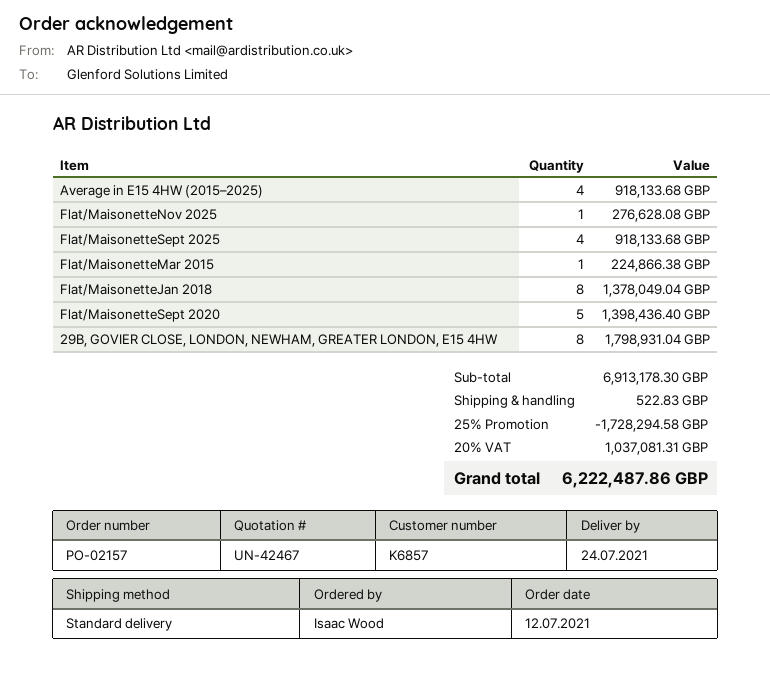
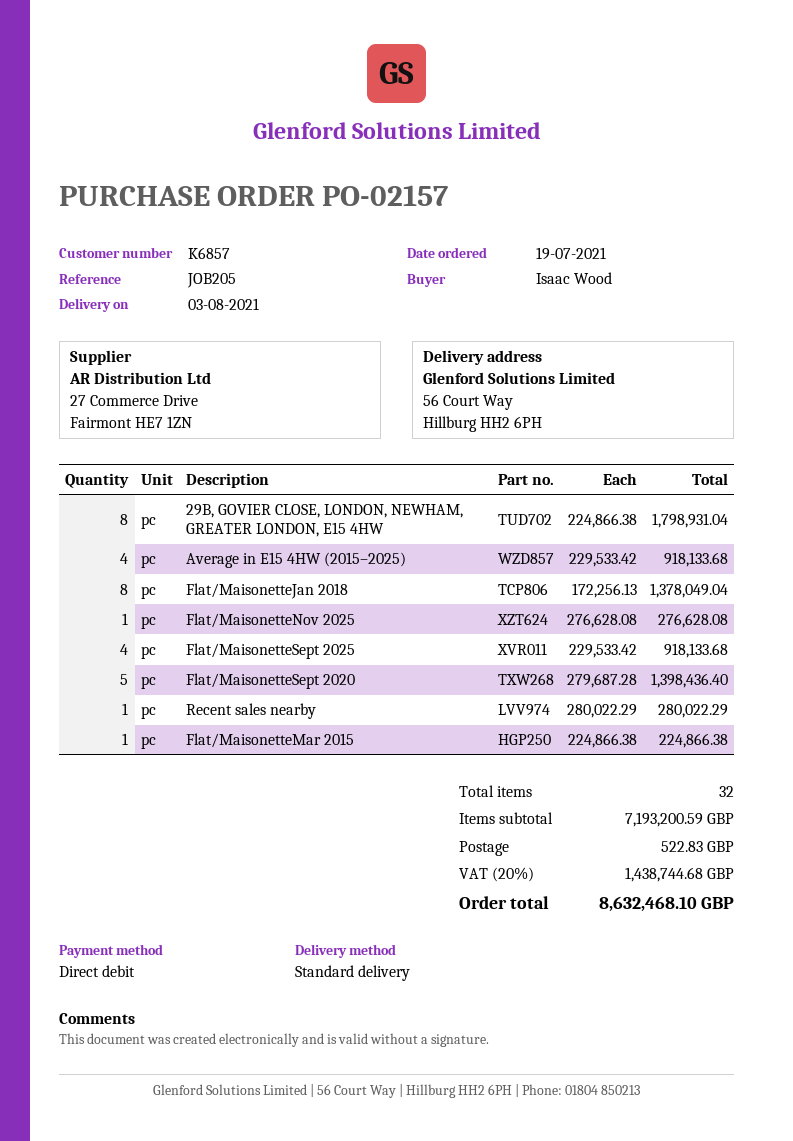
order date: 2021-07-12 -> 2021-07-19
delivery date: 2021-07-24 -> 2021-08-03
Recent sales nearby: none -> 1 for 280022.29
subtotal: 6913178.30 -> 7193200.59
discount: 25% = 1728294.58 -> none
tax: 20% = 1037081.31 -> 20% = 1438744.68
total: 6222487.86 -> 8632468.10

